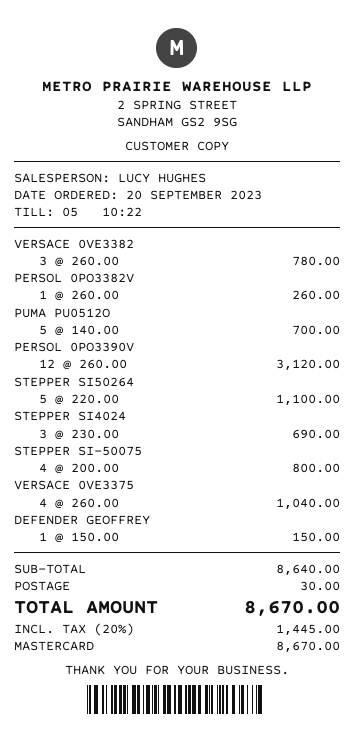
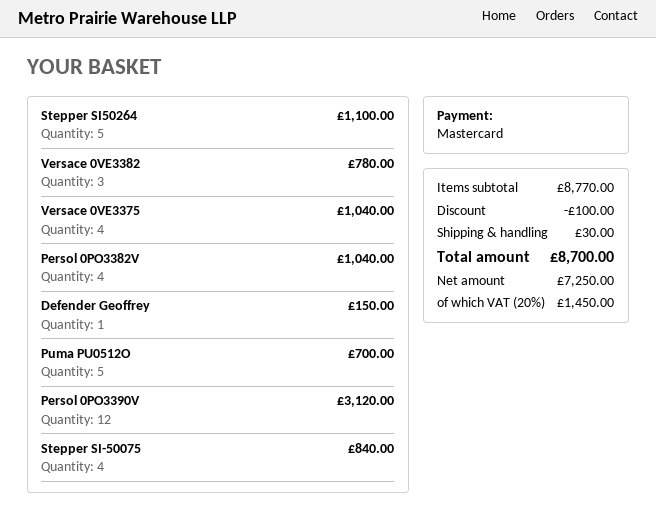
PERSOL 0PO3382V: 1 for 260.00 -> 4 for 1040.00
STEPPER SI4024: 3 for 690.00 -> none
STEPPER SI-50075: 4 for 800.00 -> 4 for 840.00
subtotal: 8640.00 -> 8770.00
discount: none -> 100.00
tax: 20% = 1445.00 -> 20% = 1450.00
total: 8670.00 -> 8700.00

